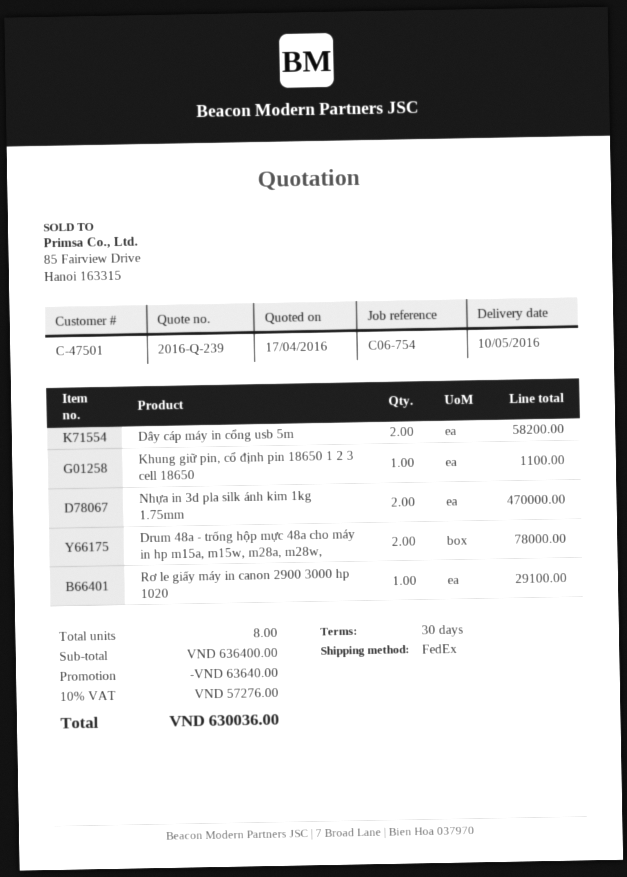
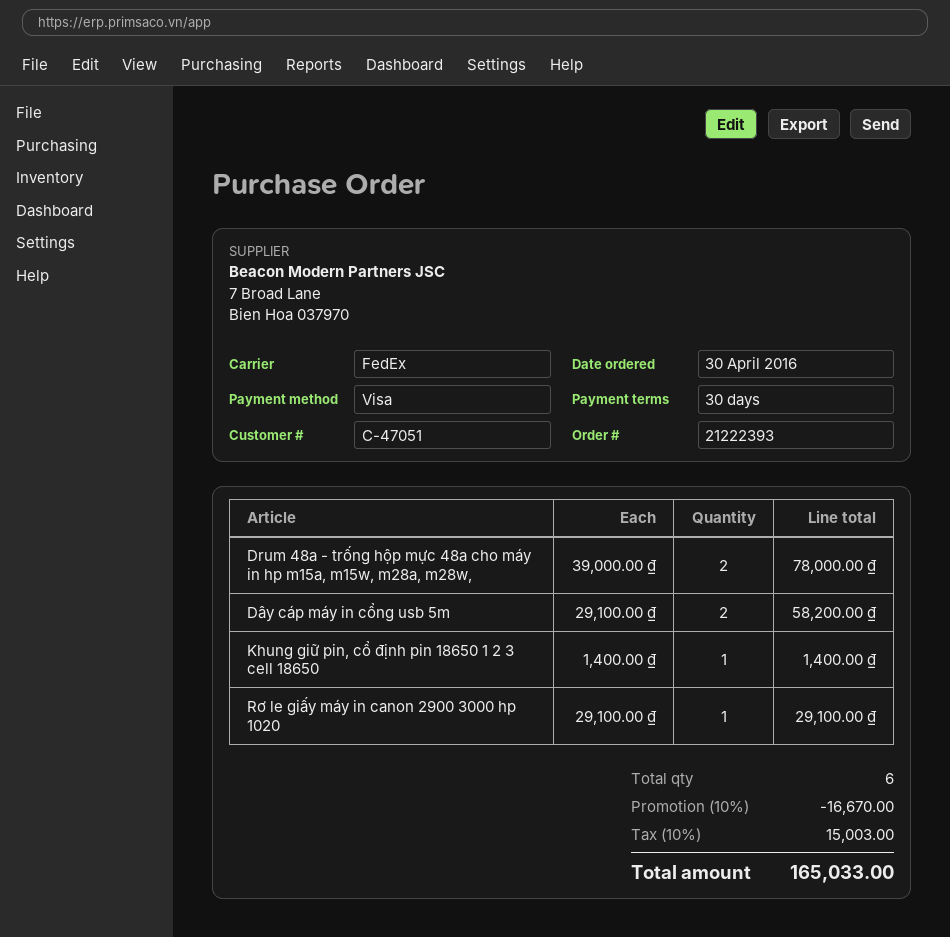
customer number: C-47501 -> C-47051
Khung giữ pin, cổ định pin 18650 1 2 3 cell 18650: 1 for 1100.00 -> 1 for 1400.00
Nhựa in 3d pla silk ánh kim 1kg 1.75mm: 2 for 470000.00 -> none
total quantity: 8 -> 6
discount: 63640.00 -> 16670.00
tax: 10% = 57276.00 -> 10% = 15003.00
total: 630036.00 -> 165033.00

